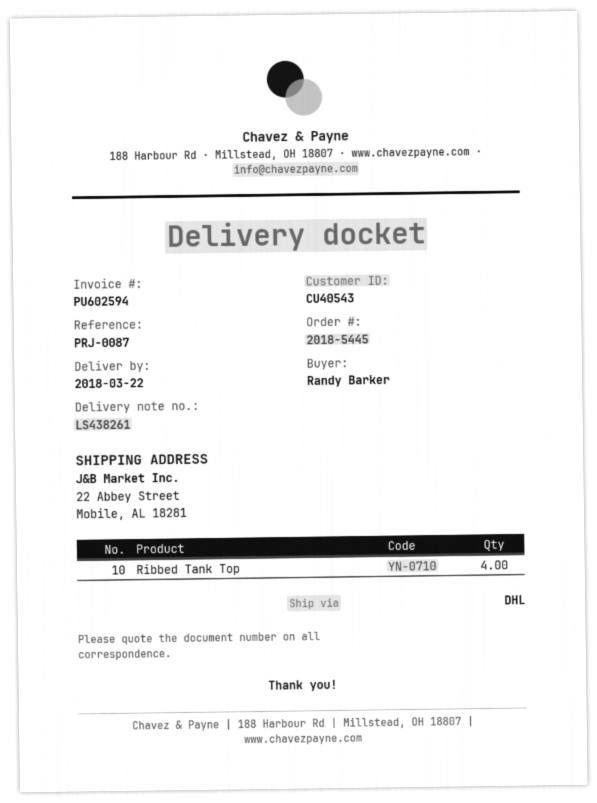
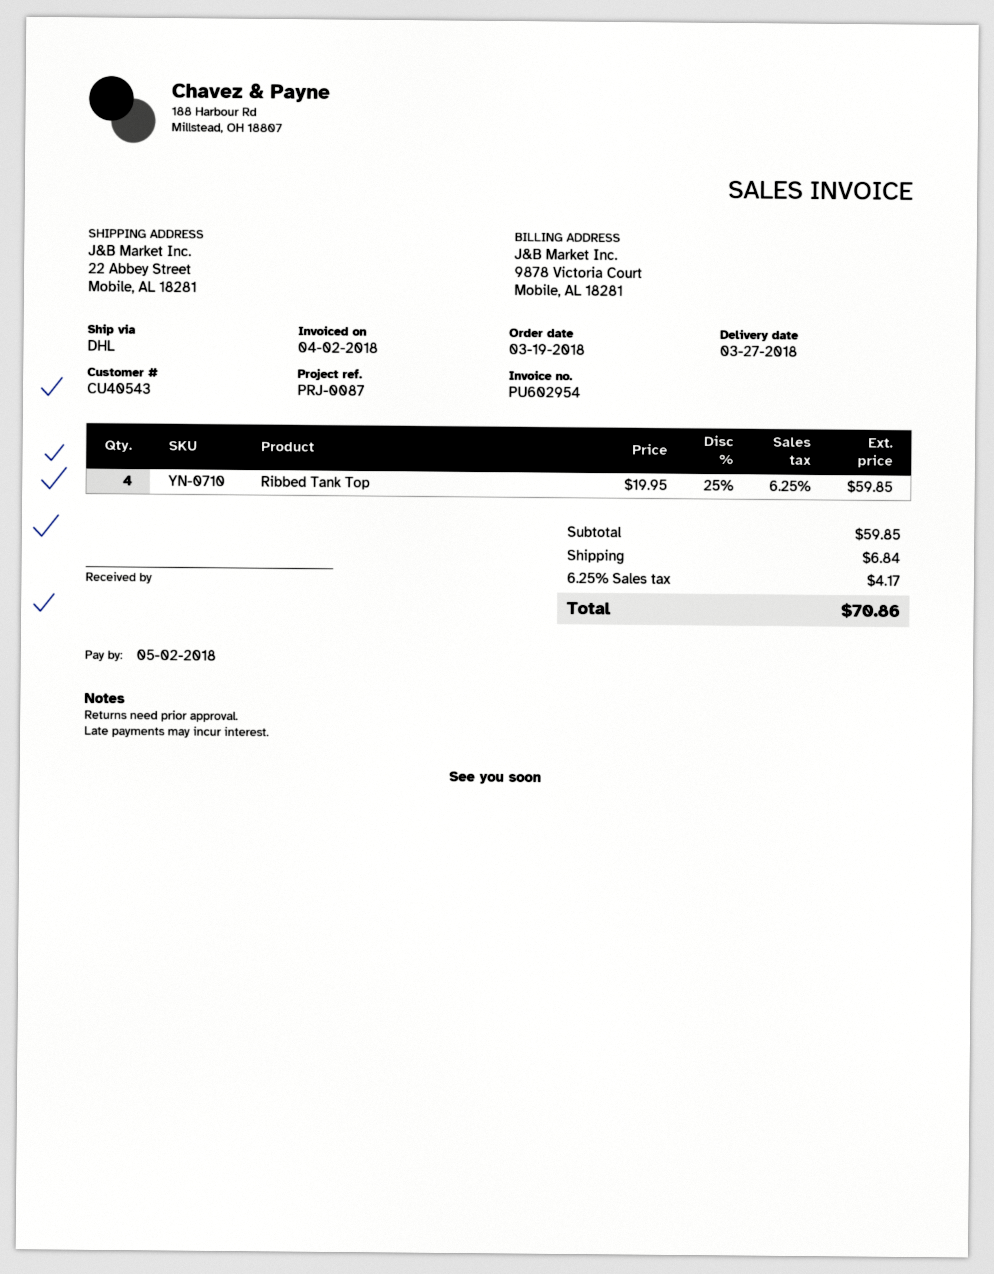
delivery date: 2018-03-22 -> 2018-03-27
invoice number: PU602594 -> PU602954

